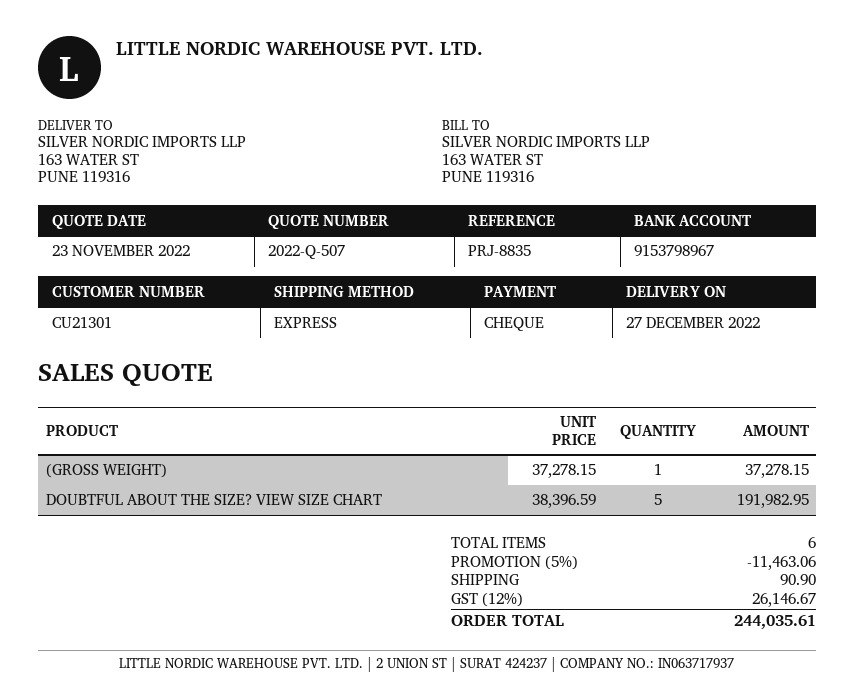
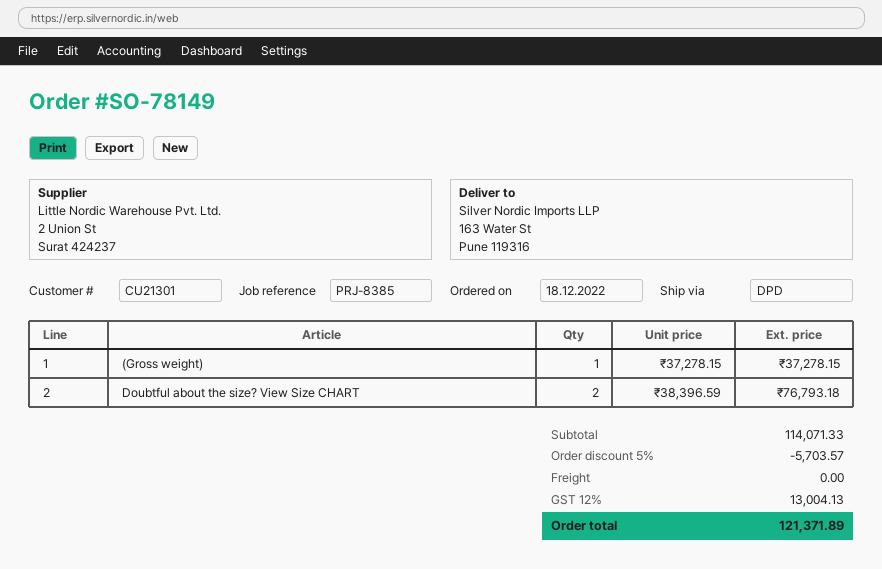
reference: PRJ-8835 -> PRJ-8385
shipping method: express -> DPD
DOUBTFUL ABOUT THE SIZE? VIEW SIZE CHART: 5 x 38396.59 = 191982.95 -> 2 x 38396.59 = 76793.18
discount: 5% = 11463.06 -> 5% = 5703.57
shipping: 90.90 -> 0.00
tax: 12% = 26146.67 -> 12% = 13004.13
total: 244035.61 -> 121371.89

